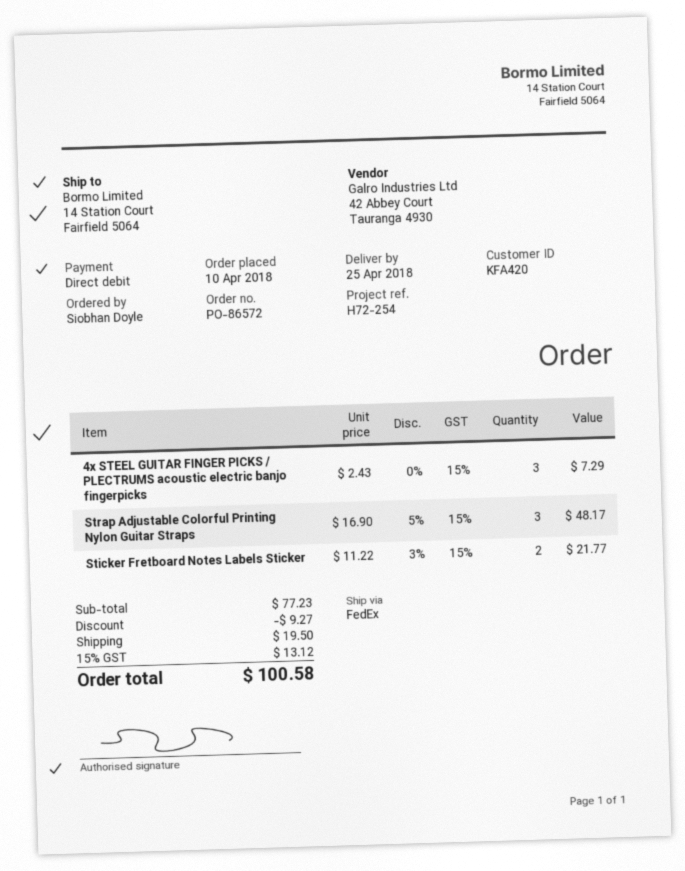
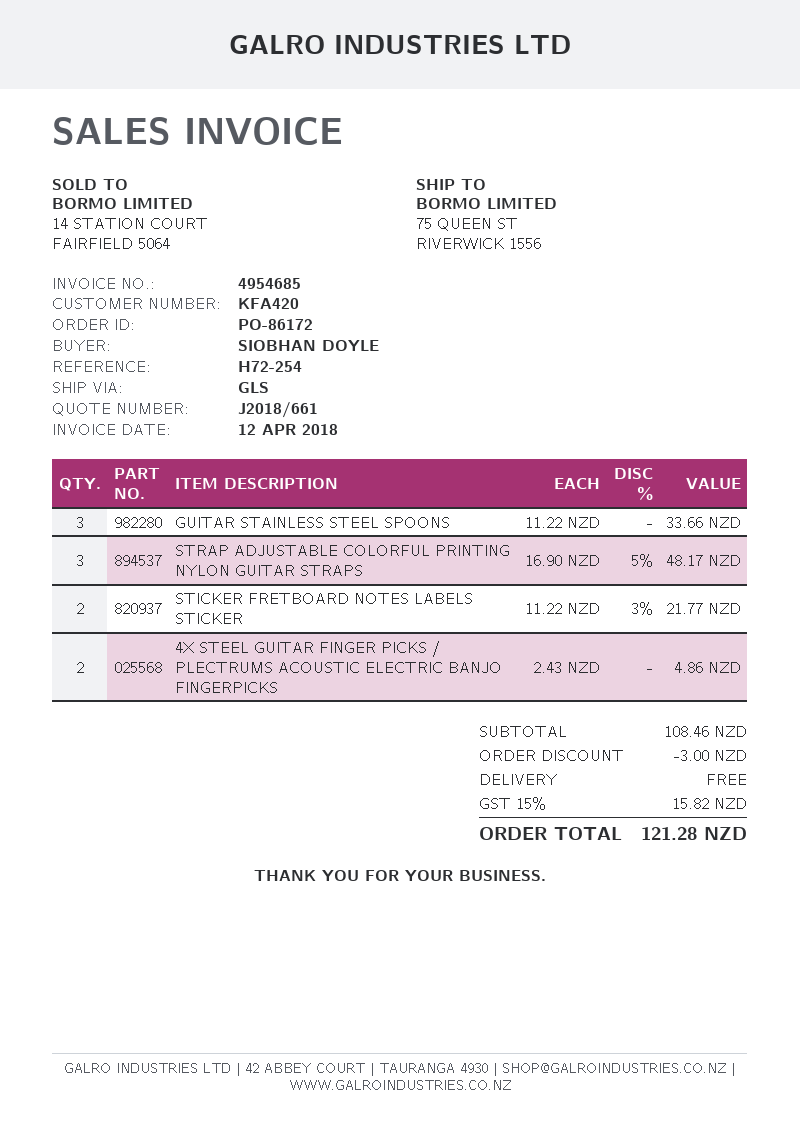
order number: PO-86572 -> PO-86172
shipping method: FedEx -> GLS
ship to: 14 Station Court, Fairfield 5064 -> 75 QUEEN ST, RIVERWICK 1556
4x STEEL GUITAR FINGER PICKS / PLECTRUMS acoustic electric banjo fingerpicks: 3 x 2.43 = 7.29 -> 2 x 2.43 = 4.86
GUITAR STAINLESS STEEL SPOONS: none -> 3 x 11.22 = 33.66
subtotal: 77.23 -> 108.46
discount: 9.27 -> 3.00
shipping: 19.50 -> 0.00
tax: 15% = 13.12 -> 15% = 15.82
total: 100.58 -> 121.28

